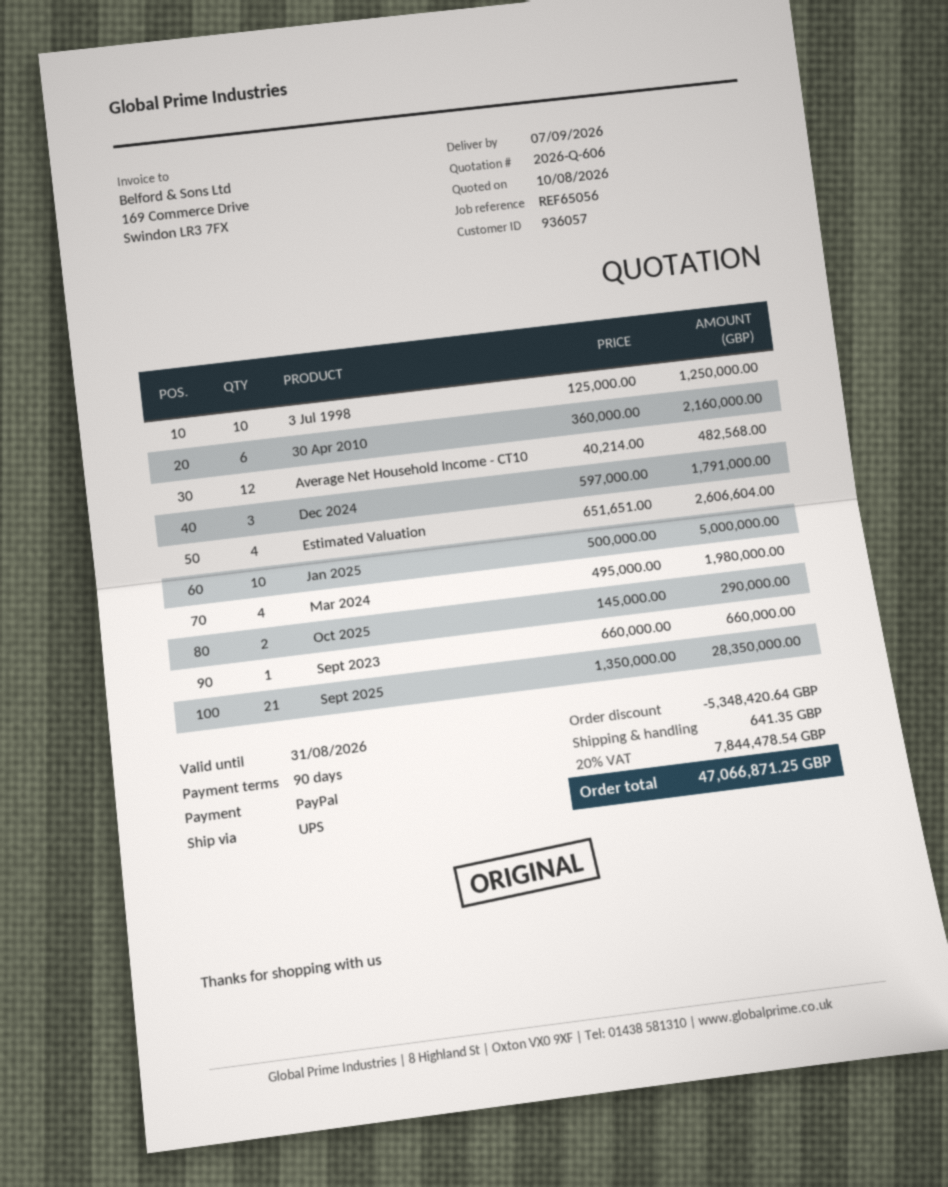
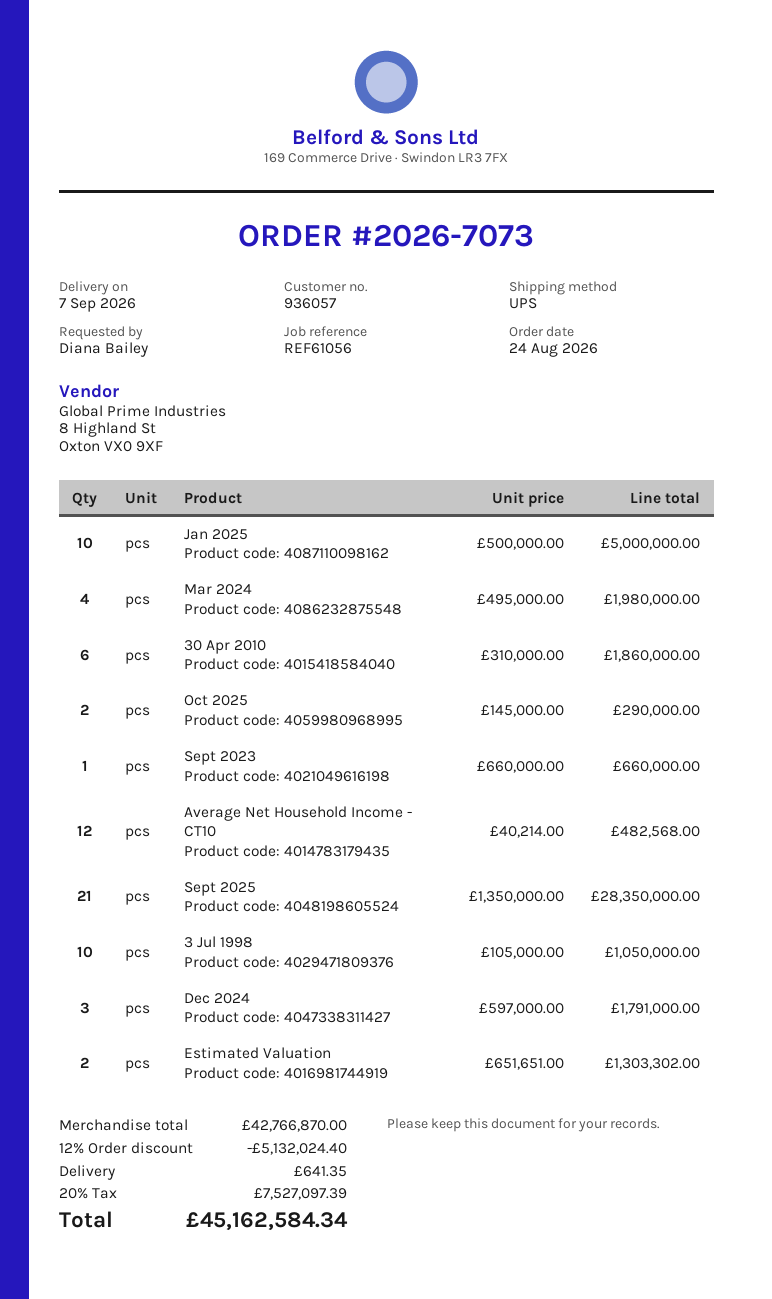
reference: REF65056 -> REF61056
3 Jul 1998: 10 x 125000.00 = 1250000.00 -> 10 x 105000.00 = 1050000.00
30 Apr 2010: 6 x 360000.00 = 2160000.00 -> 6 x 310000.00 = 1860000.00
Estimated Valuation: 4 x 651651.00 = 2606604.00 -> 2 x 651651.00 = 1303302.00
discount: 5348420.64 -> 5132024.40
tax: 20% = 7844478.54 -> 20% = 7527097.39
total: 47066871.25 -> 45162584.34

